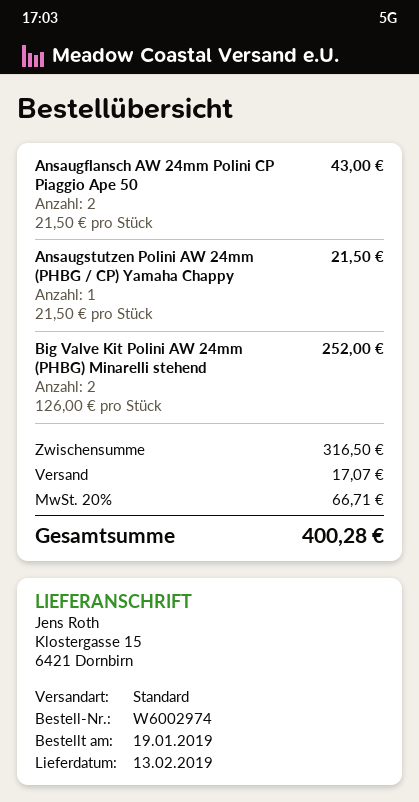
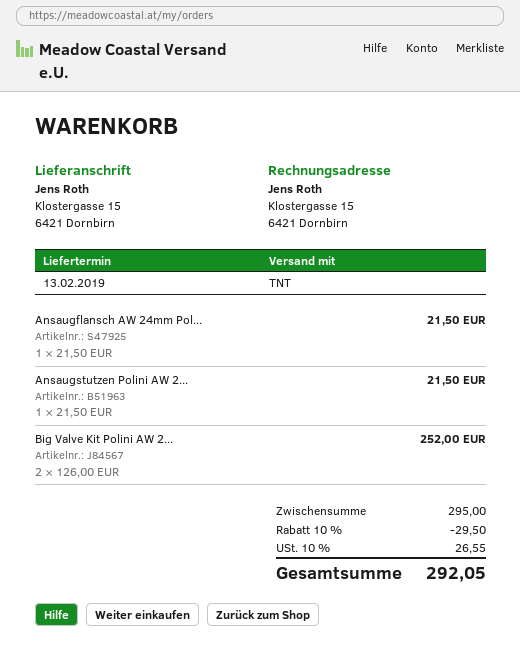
shipping method: standard -> TNT
Ansaugflansch AW 24mm Polini CP Piaggio Ape 50: 2 x 21.50 = 43.00 -> 1 x 21.50 = 21.50
subtotal: 316.50 -> 295.00
discount: none -> 10% = 29.50
shipping: 17.07 -> none
tax: 20% = 66.71 -> 10% = 26.55
total: 400.28 -> 292.05

